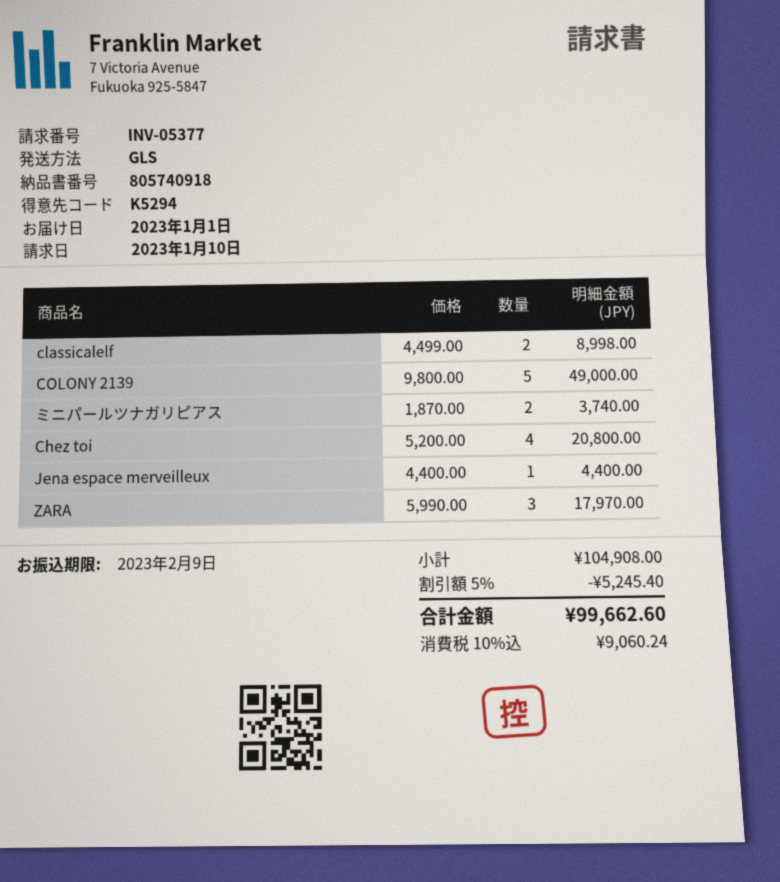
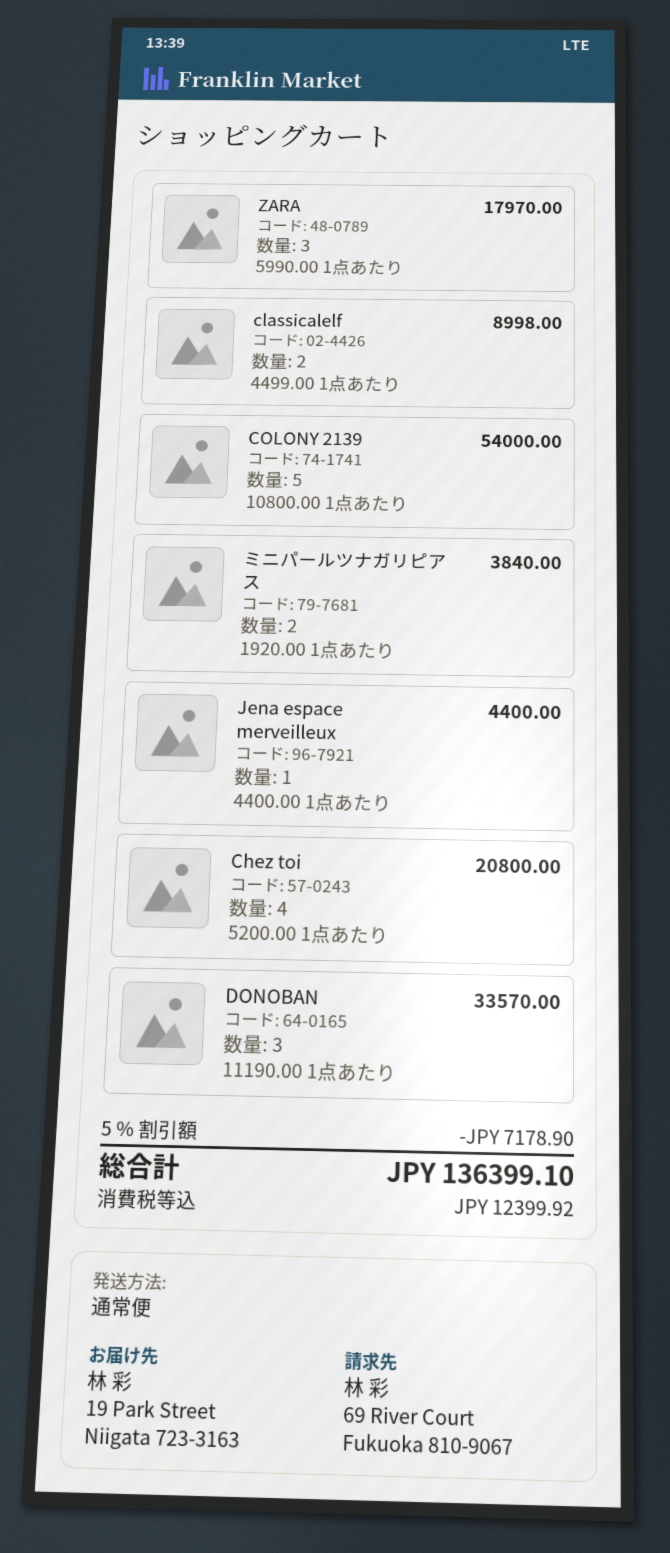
shipping method: GLS -> standard
COLONY 2139: 5 x 9800.00 = 49000.00 -> 5 x 10800.00 = 54000.00
ミニパールツナガリピアス: 2 x 1870.00 = 3740.00 -> 2 x 1920.00 = 3840.00
DONOBAN: none -> 3 x 11190.00 = 33570.00
discount: 5% = 5245.40 -> 5% = 7178.90
tax: 9060.24 -> 12399.92
total: 99662.60 -> 136399.10

